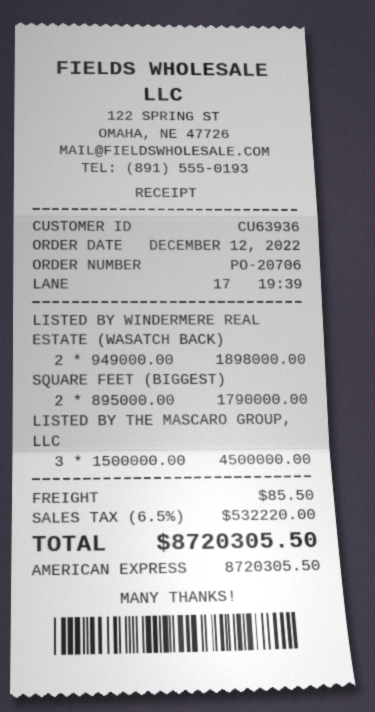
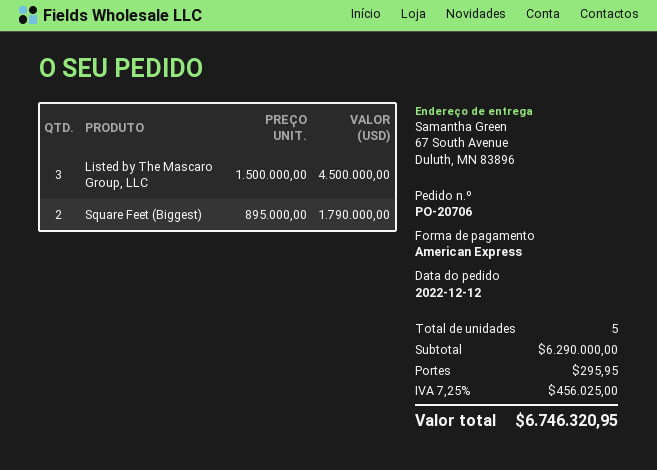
LISTED BY WINDERMERE REAL ESTATE (WASATCH BACK): 2 x 949000.00 = 1898000.00 -> none
shipping: 85.50 -> 295.95
tax: 6.5% = 532220.00 -> 7.25% = 456025.00
total: 8720305.50 -> 6746320.95

